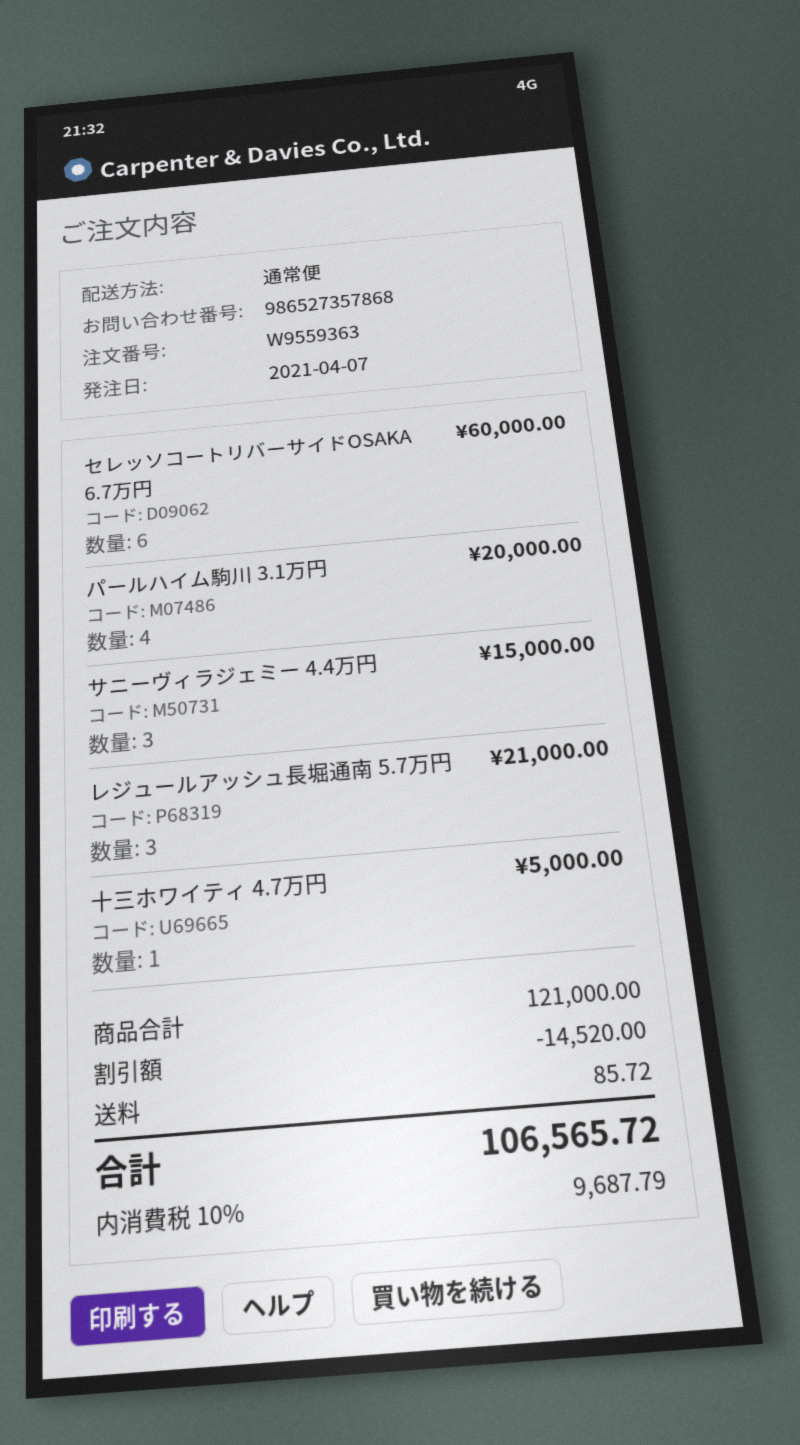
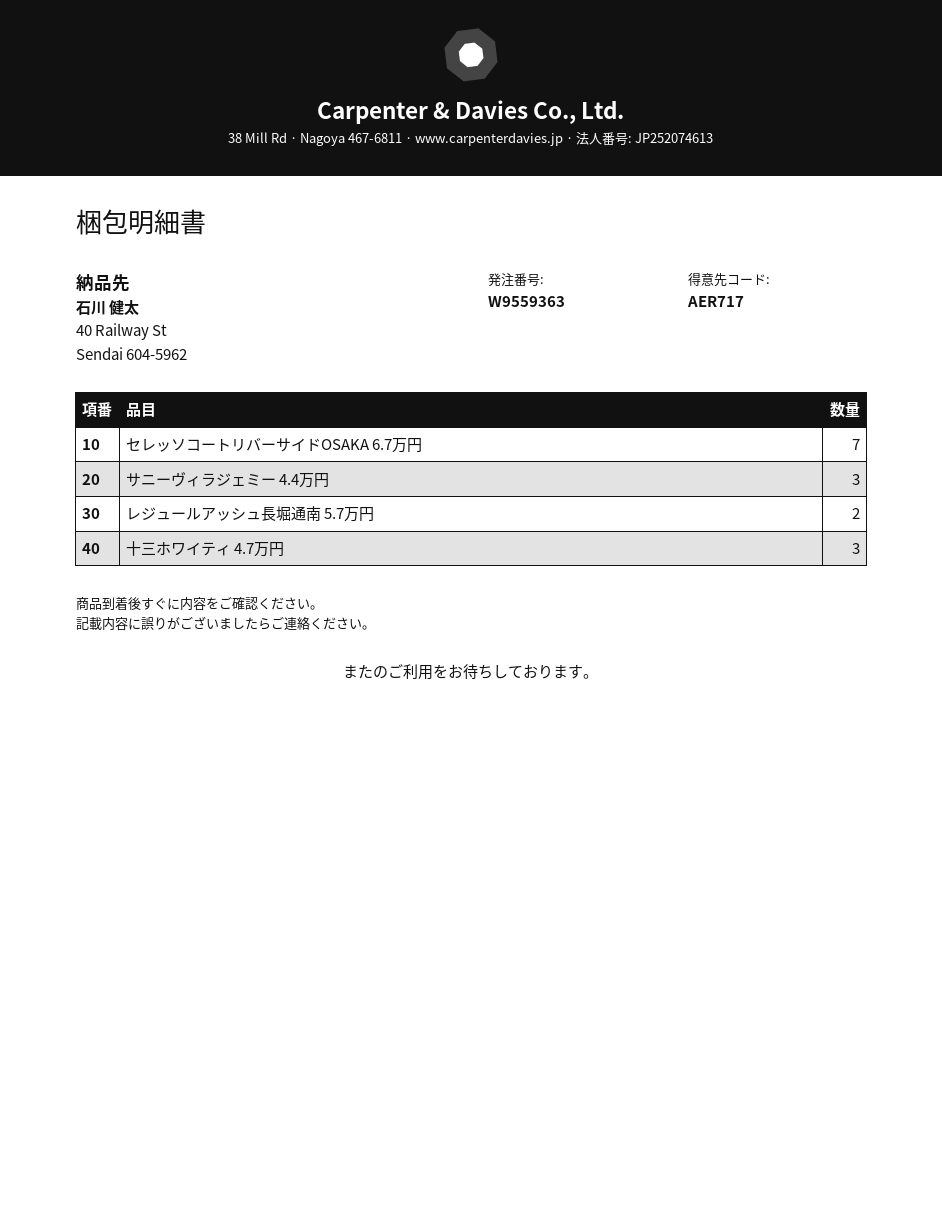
セレッソコートリバーサイドOSAKA 6.7万円: 6 -> 7
パールハイム駒川 3.1万円: 4 -> none
レジュールアッシュ長堀通南 5.7万円: 3 -> 2
十三ホワイティ 4.7万円: 1 -> 3

